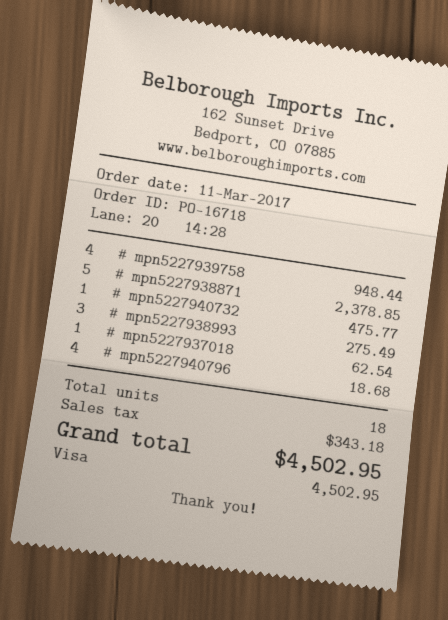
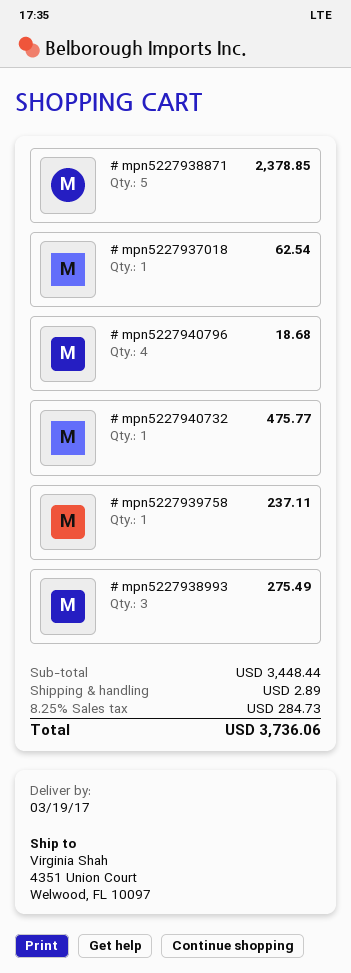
# mpn5227939758: 4 for 948.44 -> 1 for 237.11
shipping: none -> 2.89
tax: 343.18 -> 284.73
total: 4502.95 -> 3736.06

